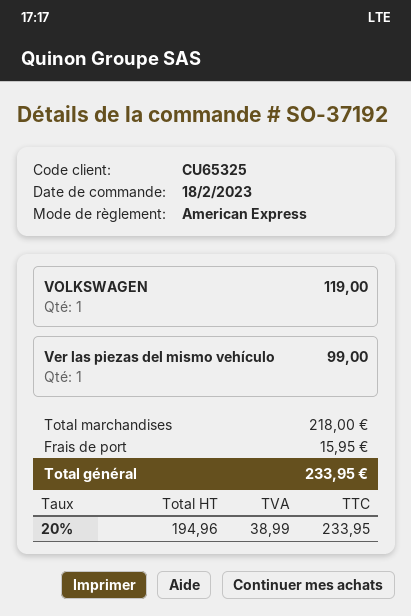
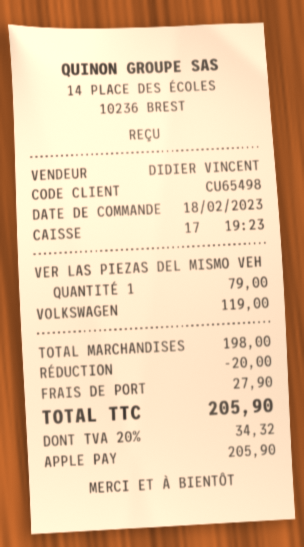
customer number: CU65325 -> CU65498
payment method: American Express -> Apple Pay
Ver las piezas del mismo vehículo: 1 for 99.00 -> 1 for 79.00
subtotal: 218.00 -> 198.00
discount: none -> 20.00
shipping: 15.95 -> 27.90
tax: 20% = 38.99 -> 20% = 34.32
total: 233.95 -> 205.90

